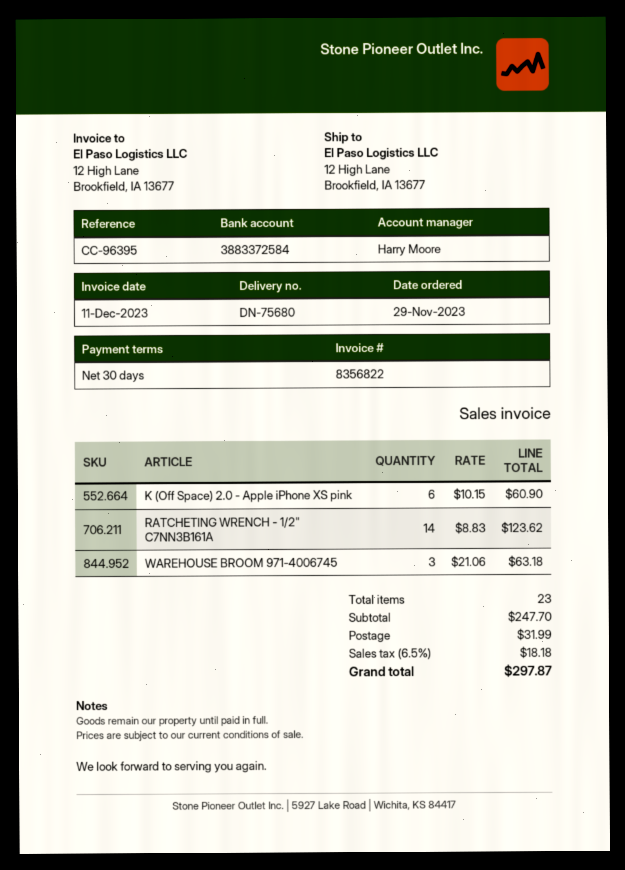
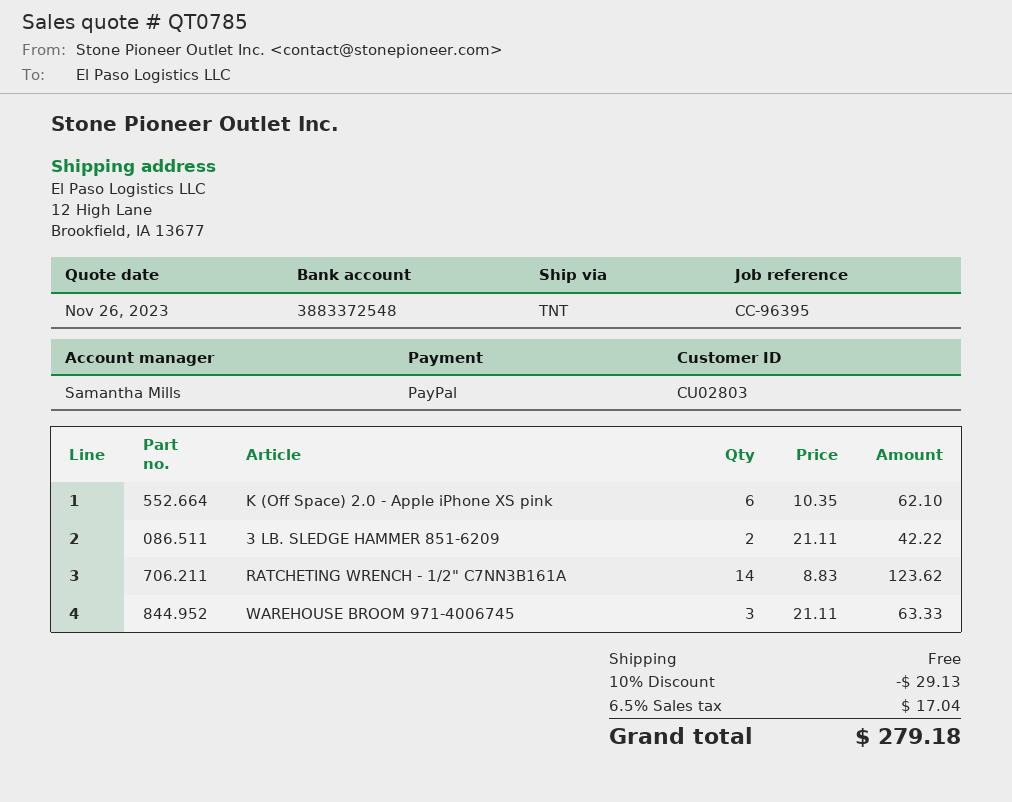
sales rep: Harry Moore -> Samantha Mills
bank account: 3883372584 -> 3883372548
K (Off Space) 2.0 - Apple iPhone XS pink: 6 x 10.15 = 60.90 -> 6 x 10.35 = 62.10
WAREHOUSE BROOM 971-4006745: 3 x 21.06 = 63.18 -> 3 x 21.11 = 63.33
3 LB. SLEDGE HAMMER 851-6209: none -> 2 x 21.11 = 42.22
discount: none -> 10% = 29.13
shipping: 31.99 -> 0.00
tax: 6.5% = 18.18 -> 6.5% = 17.04
total: 297.87 -> 279.18

